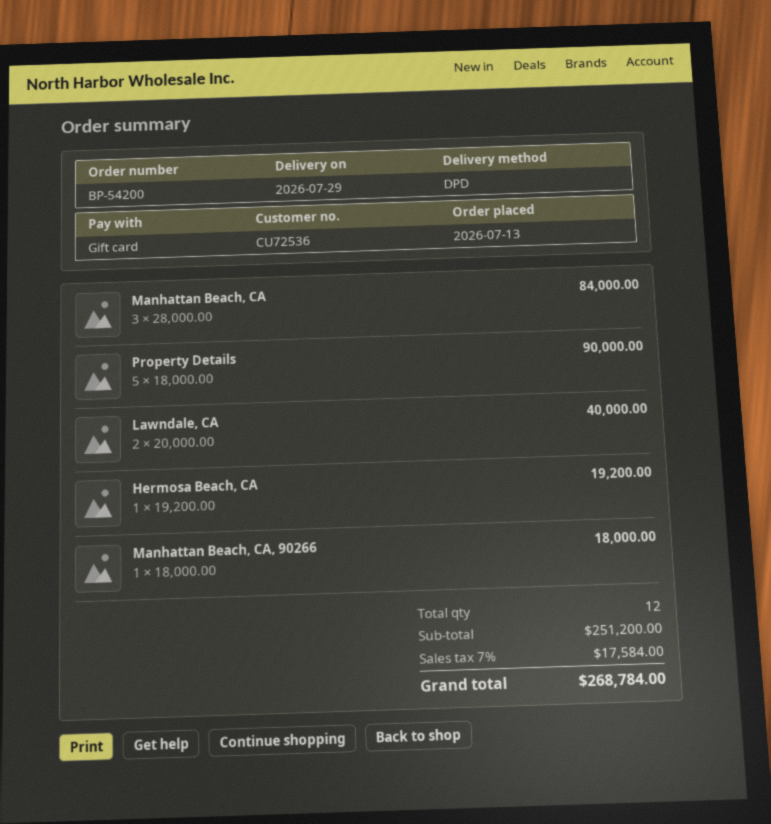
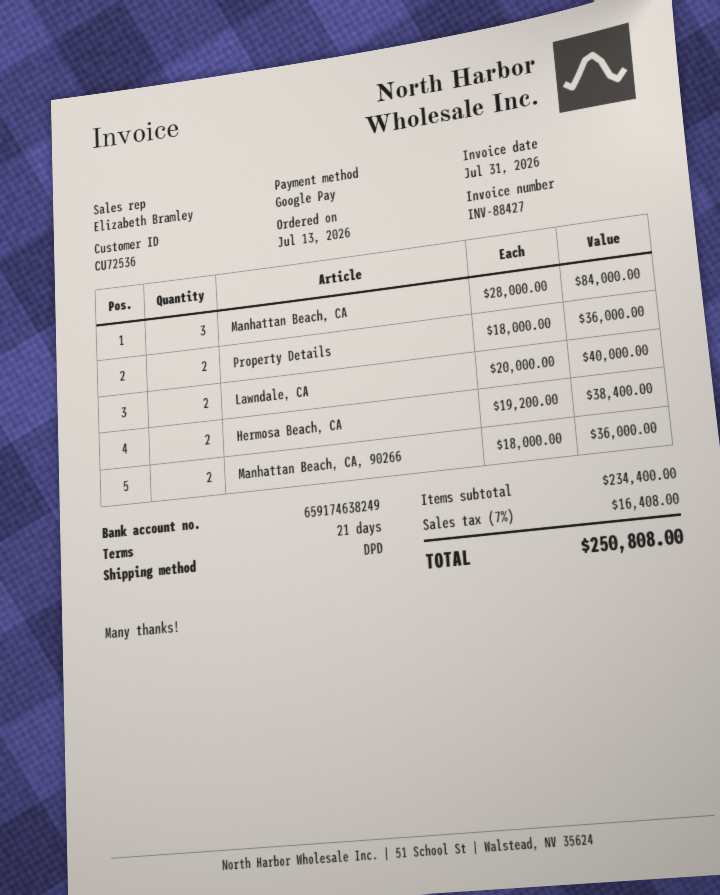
payment method: gift card -> Google Pay
Property Details: 5 x 18000.00 = 90000.00 -> 2 x 18000.00 = 36000.00
Hermosa Beach, CA: 1 x 19200.00 = 19200.00 -> 2 x 19200.00 = 38400.00
Manhattan Beach, CA, 90266: 1 x 18000.00 = 18000.00 -> 2 x 18000.00 = 36000.00
subtotal: 251200.00 -> 234400.00
tax: 7% = 17584.00 -> 7% = 16408.00
total: 268784.00 -> 250808.00

